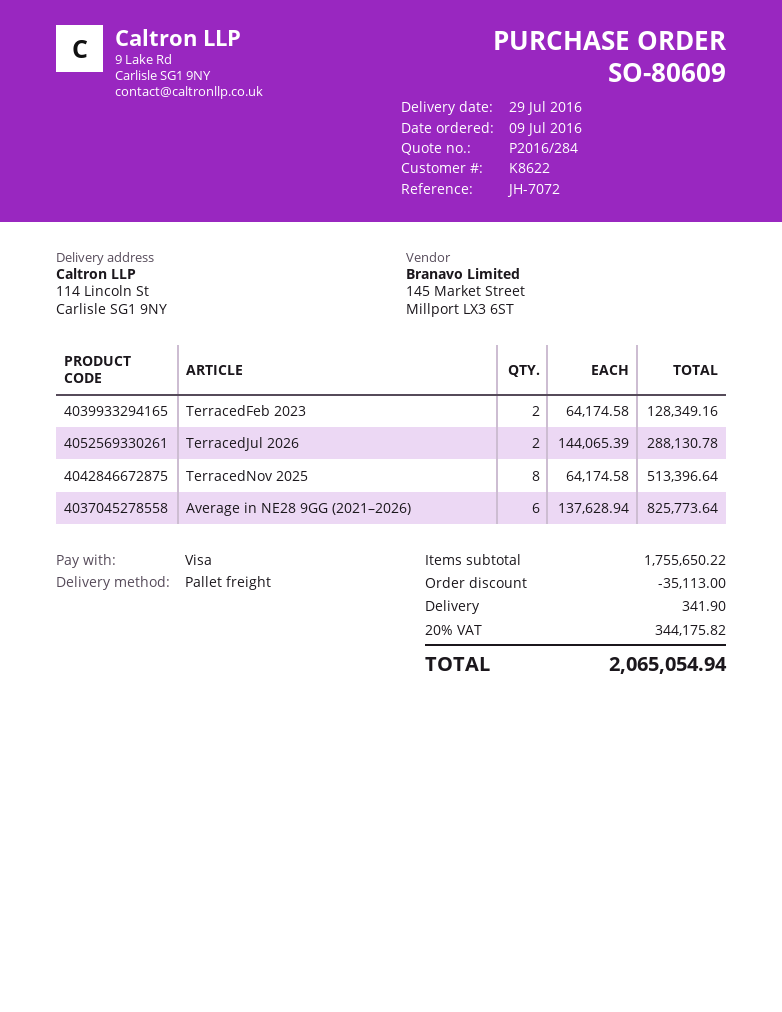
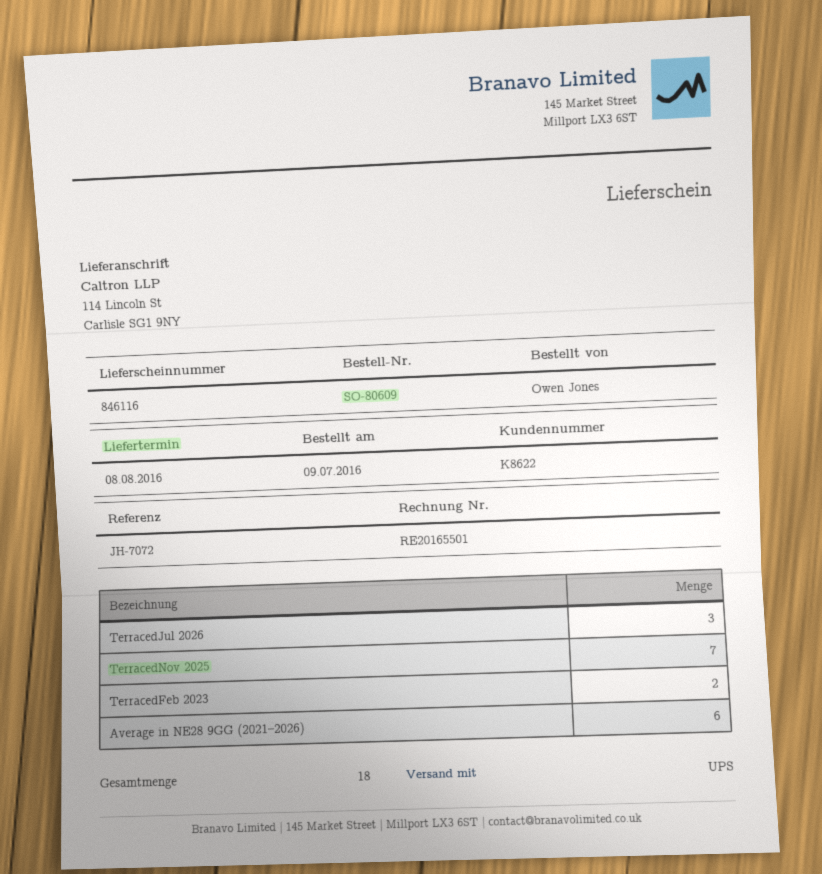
delivery date: 2016-07-29 -> 2016-08-08
shipping method: pallet freight -> UPS
TerracedJul 2026: 2 -> 3
TerracedNov 2025: 8 -> 7

